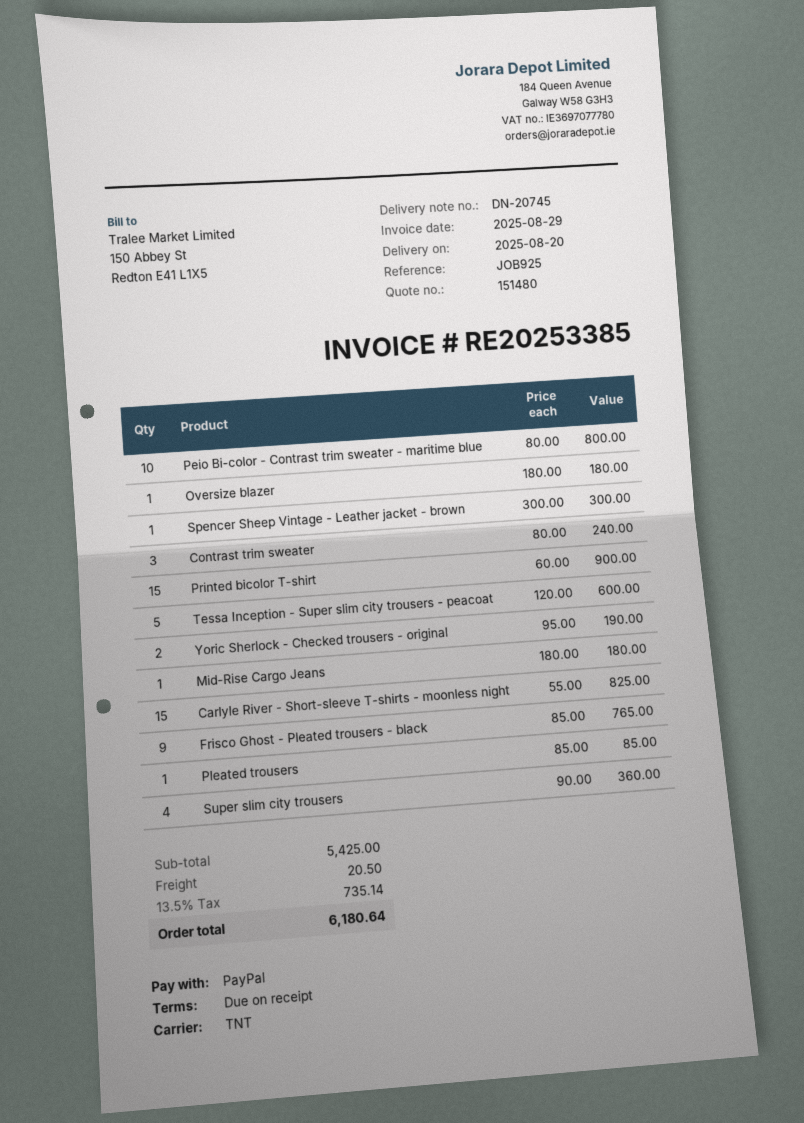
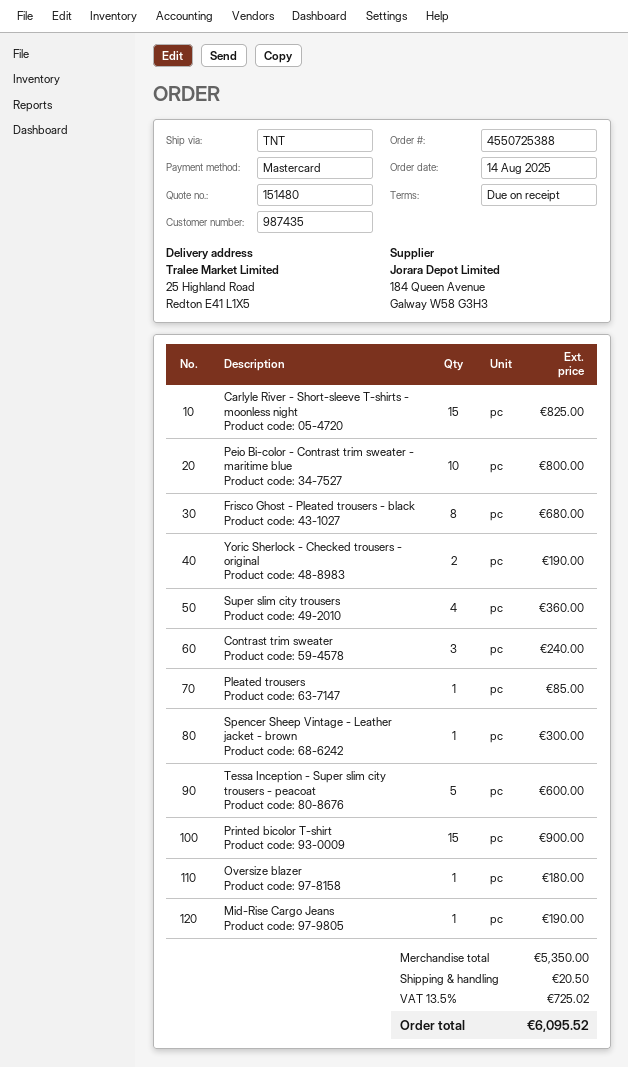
payment method: PayPal -> Mastercard
Mid-Rise Cargo Jeans: 1 for 180.00 -> 1 for 190.00
Frisco Ghost - Pleated trousers - black: 9 for 765.00 -> 8 for 680.00
subtotal: 5425.00 -> 5350.00
tax: 13.5% = 735.14 -> 13.5% = 725.02
total: 6180.64 -> 6095.52

